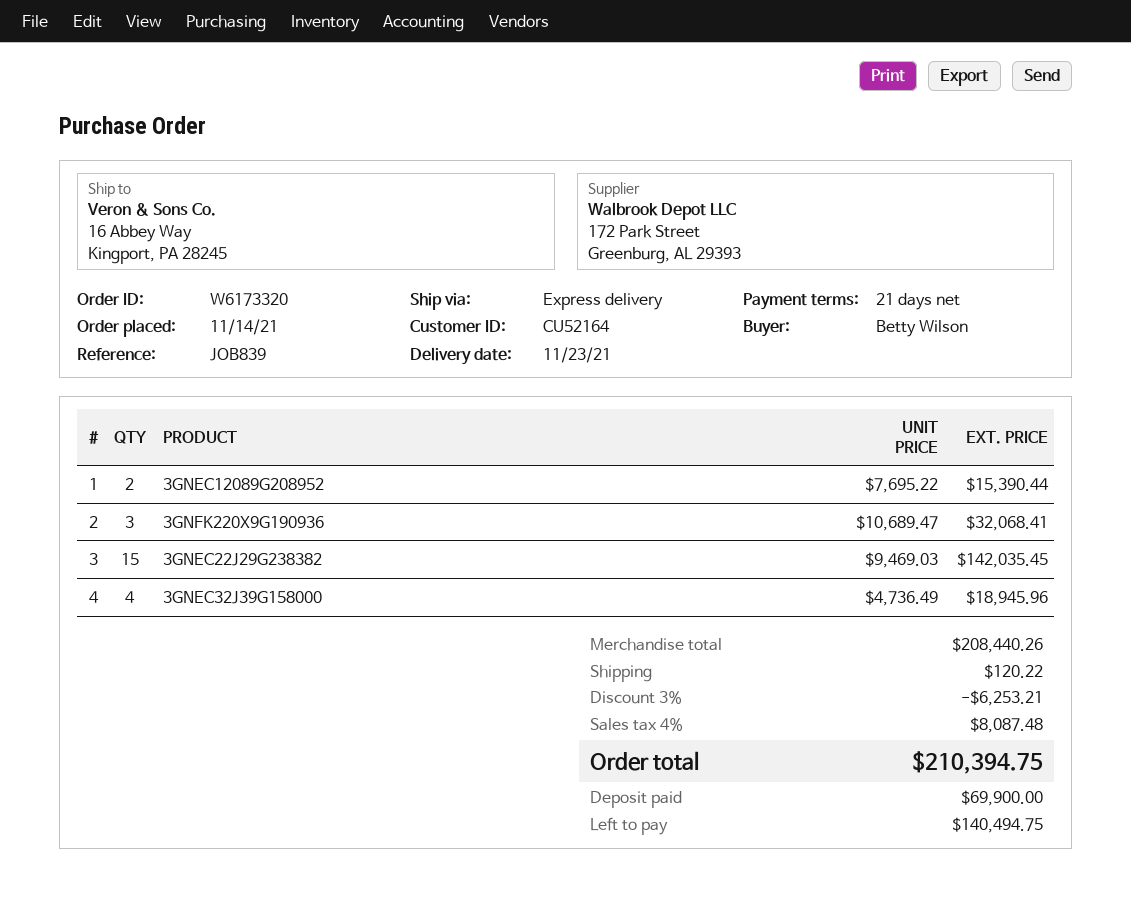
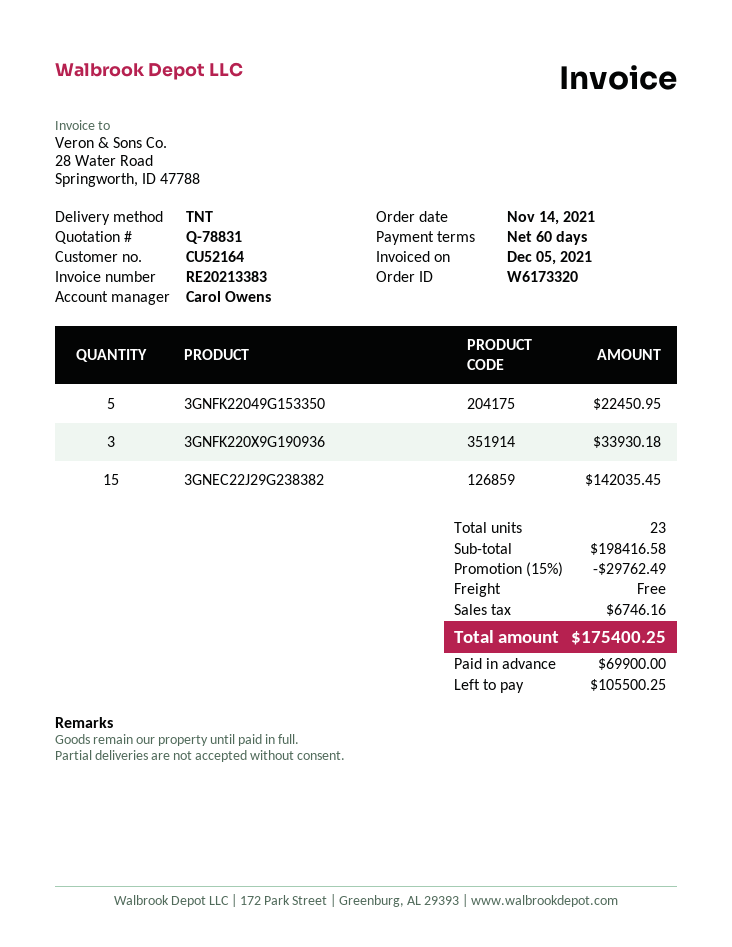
payment terms: 21 days -> 60 days
shipping method: express -> TNT
3GNEC12089G208952: 2 for 15390.44 -> none
3GNFK220X9G190936: 3 for 32068.41 -> 3 for 33930.18
3GNEC32J39G158000: 4 for 18945.96 -> none
3GNFK22049G153350: none -> 5 for 22450.95
subtotal: 208440.26 -> 198416.58
discount: 3% = 6253.21 -> 15% = 29762.49
shipping: 120.22 -> 0.00
tax: 8087.48 -> 6746.16
total: 210394.75 -> 175400.25
balance: 140494.75 -> 105500.25

